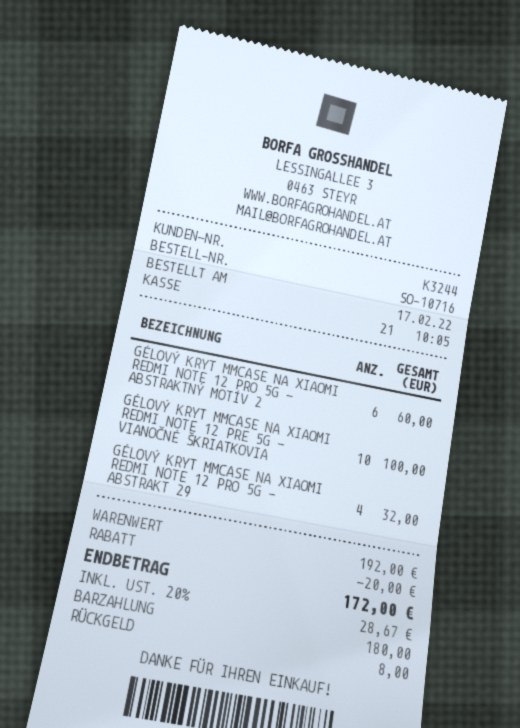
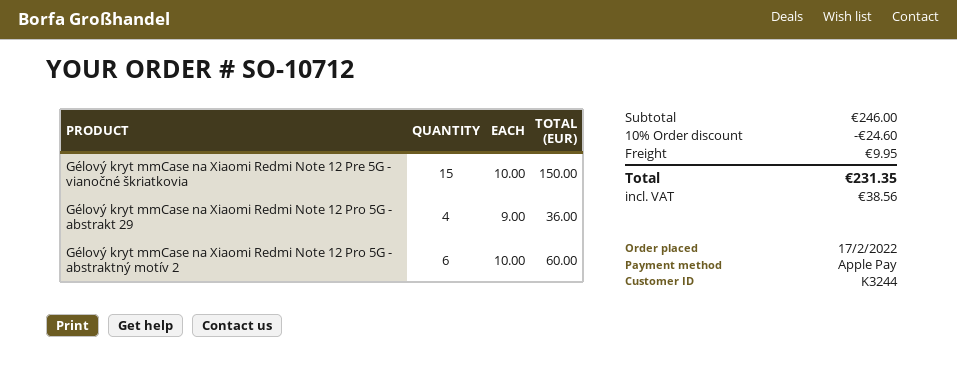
order number: SO-10716 -> SO-10712
payment method: cash -> Apple Pay
GÉLOVÝ KRYT MMCASE NA XIAOMI REDMI NOTE 12 PRE 5G - VIANOČNÉ ŠKRIATKOVIA: 10 for 100.00 -> 15 for 150.00
GÉLOVÝ KRYT MMCASE NA XIAOMI REDMI NOTE 12 PRO 5G - ABSTRAKT 29: 4 for 32.00 -> 4 for 36.00
subtotal: 192.00 -> 246.00
discount: 20.00 -> 24.60
shipping: none -> 9.95
tax: 28.67 -> 38.56
total: 172.00 -> 231.35

